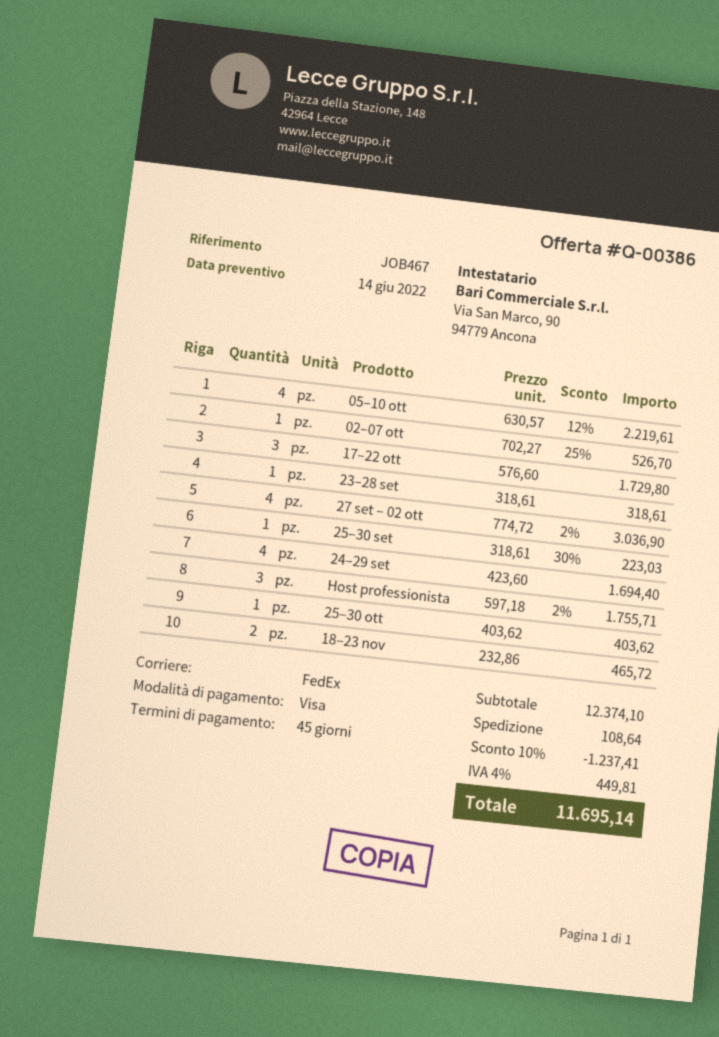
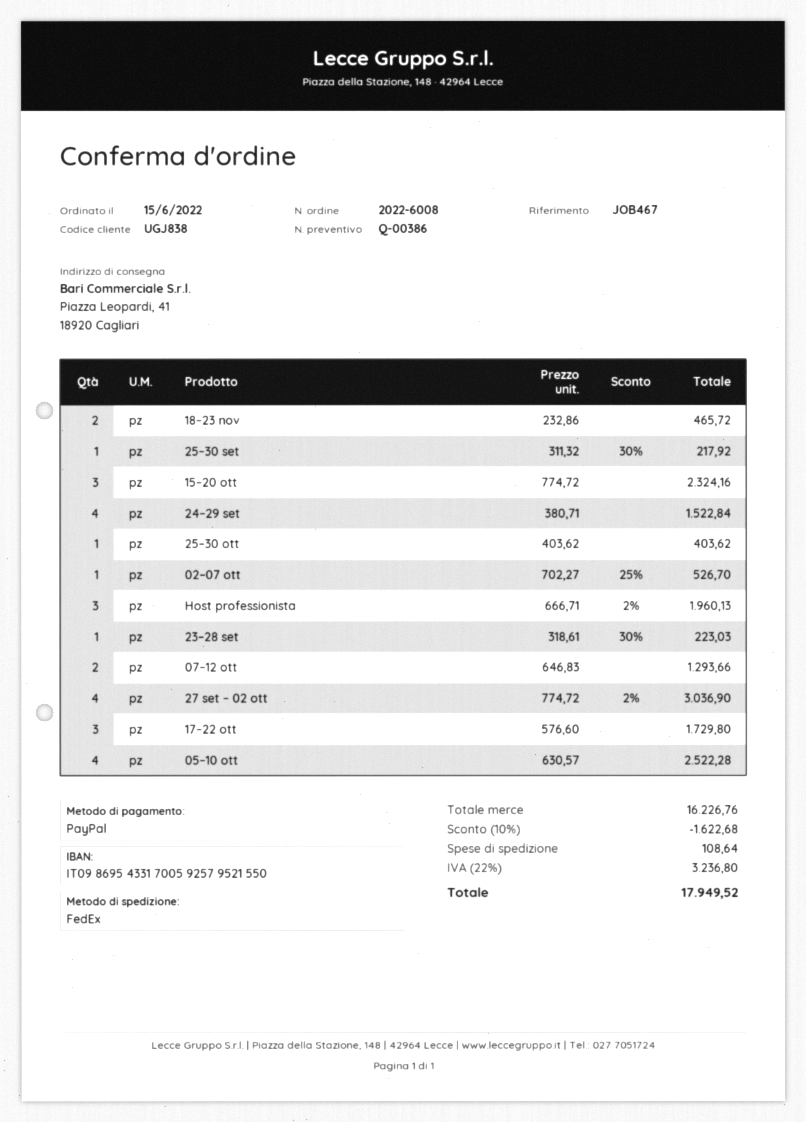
payment method: Visa -> PayPal
05–10 ott: 4 x 630.57 - 12% = 2219.61 -> 4 x 630.57 = 2522.28
23–28 set: 1 x 318.61 = 318.61 -> 1 x 318.61 - 30% = 223.03
25–30 set: 1 x 318.61 - 30% = 223.03 -> 1 x 311.32 - 30% = 217.92
24–29 set: 4 x 423.60 = 1694.40 -> 4 x 380.71 = 1522.84
Host professionista: 3 x 597.18 - 2% = 1755.71 -> 3 x 666.71 - 2% = 1960.13
15–20 ott: none -> 3 x 774.72 = 2324.16
07–12 ott: none -> 2 x 646.83 = 1293.66
subtotal: 12374.10 -> 16226.76
discount: 10% = 1237.41 -> 10% = 1622.68
tax: 4% = 449.81 -> 22% = 3236.80
total: 11695.14 -> 17949.52

